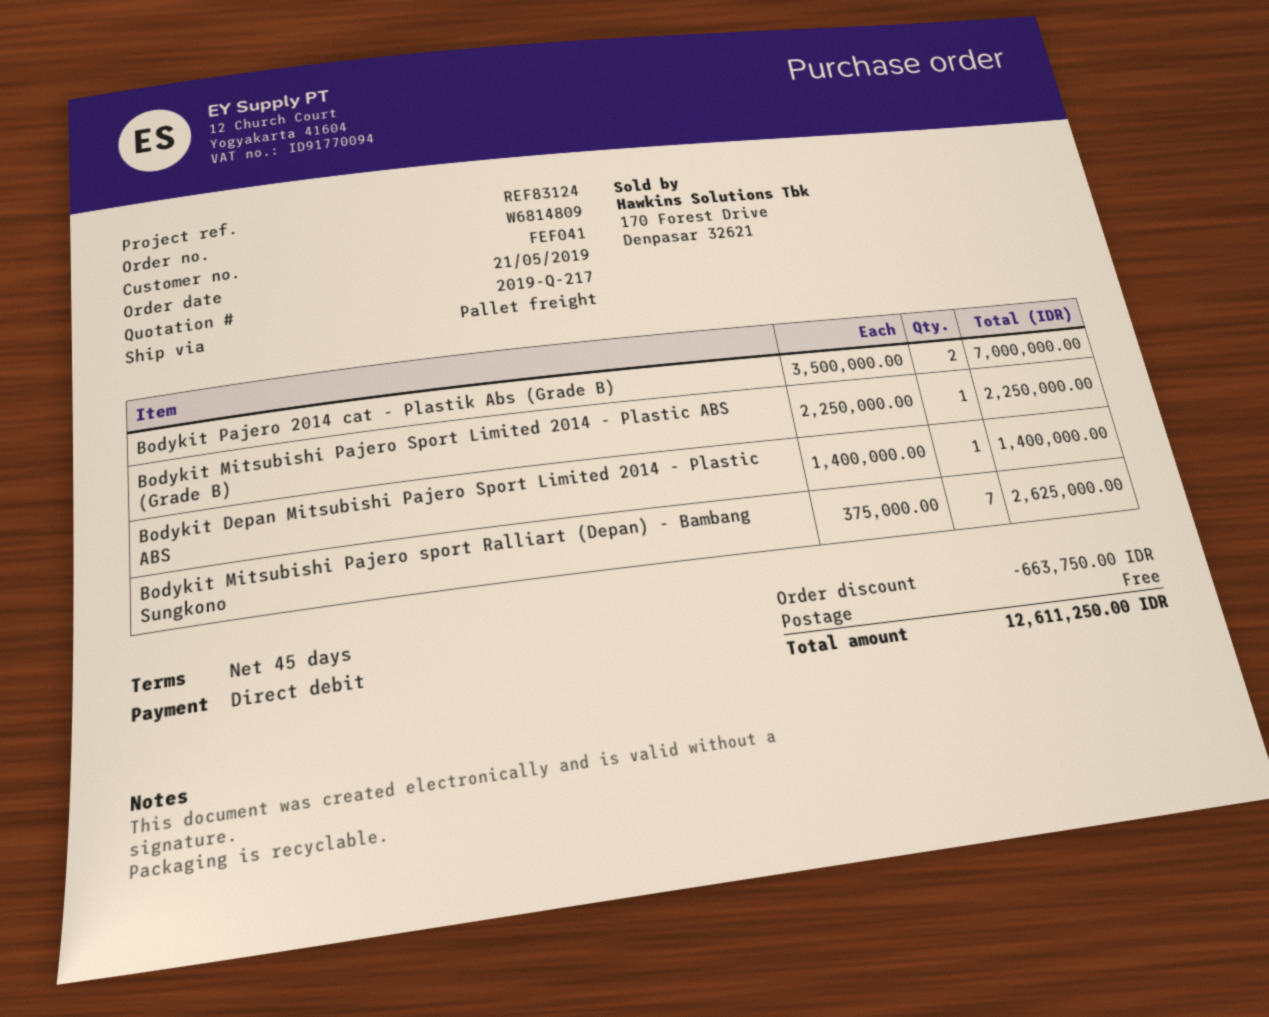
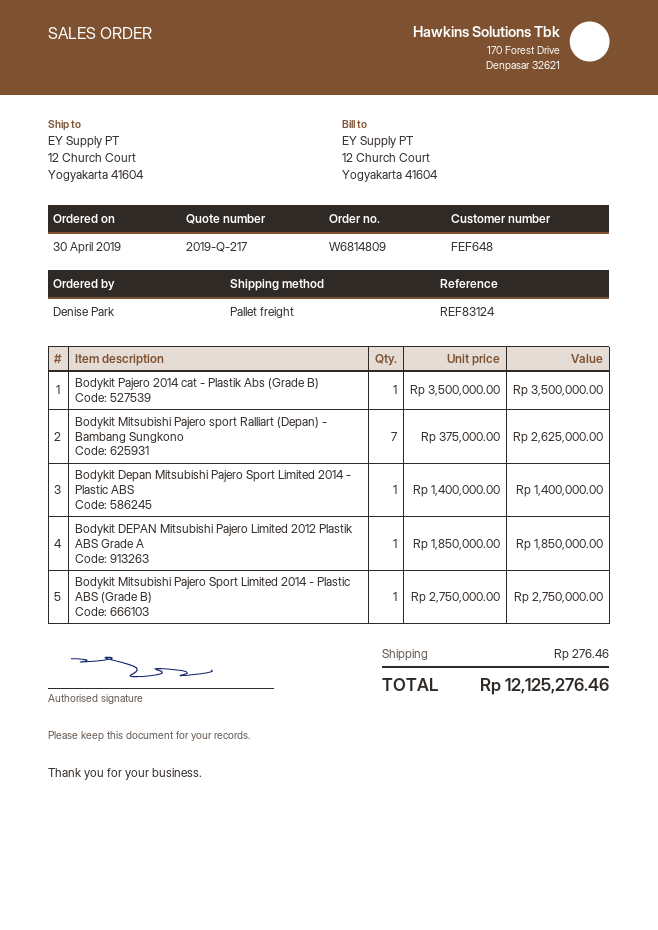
order date: 2019-05-21 -> 2019-04-30
customer number: FEF041 -> FEF648
Bodykit Pajero 2014 cat - Plastik Abs (Grade B): 2 x 3500000.00 = 7000000.00 -> 1 x 3500000.00 = 3500000.00
Bodykit Mitsubishi Pajero Sport Limited 2014 - Plastic ABS (Grade B): 1 x 2250000.00 = 2250000.00 -> 1 x 2750000.00 = 2750000.00
Bodykit DEPAN Mitsubishi Pajero Limited 2012 Plastik ABS Grade A: none -> 1 x 1850000.00 = 1850000.00
discount: 663750.00 -> none
shipping: 0.00 -> 276.46
total: 12611250.00 -> 12125276.46

